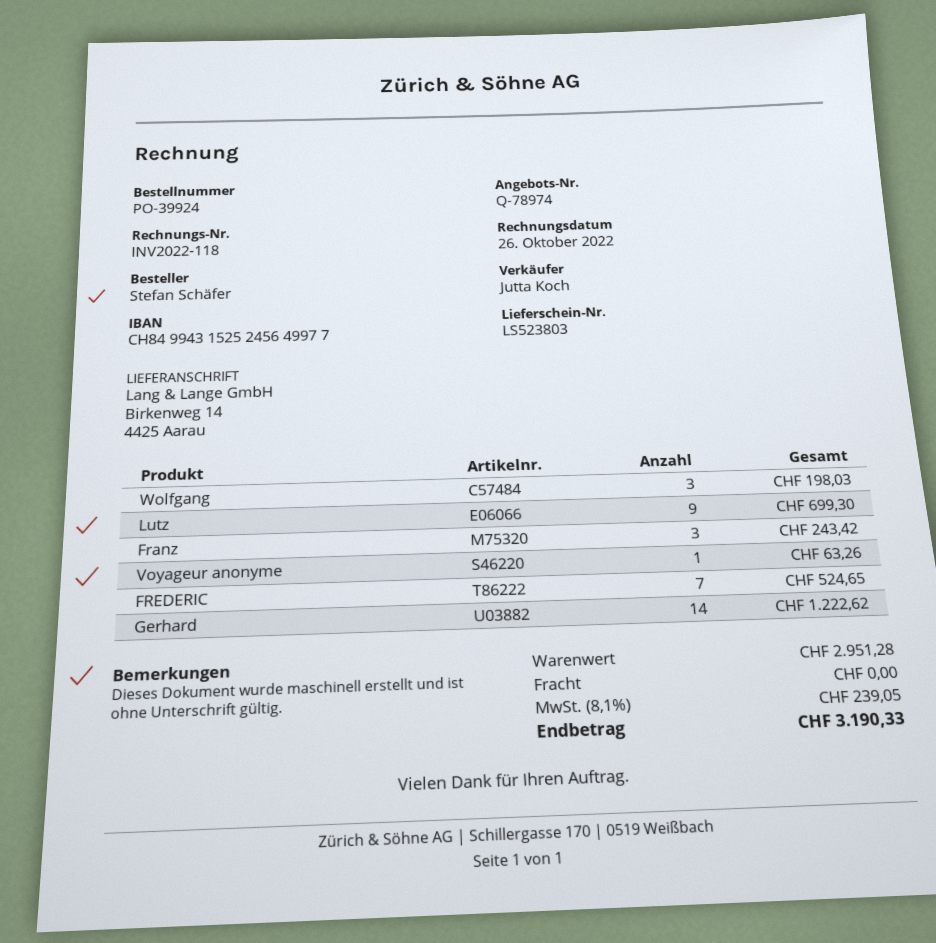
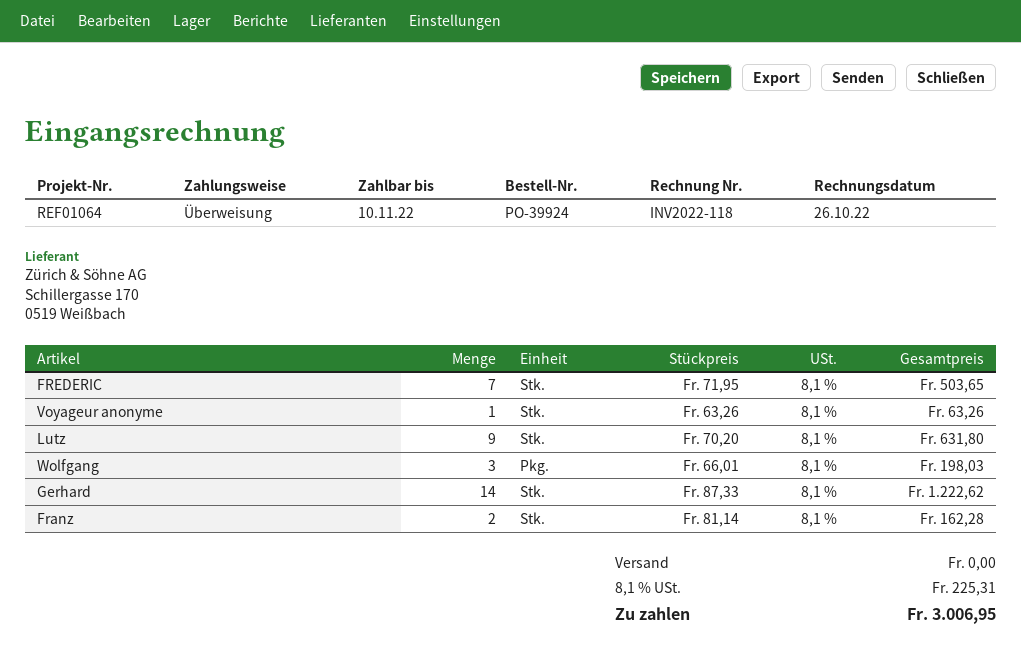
Lutz: 9 for 699.30 -> 9 for 631.80
Franz: 3 for 243.42 -> 2 for 162.28
FREDERIC: 7 for 524.65 -> 7 for 503.65
tax: 8.1% = 239.05 -> 8.1% = 225.31
total: 3190.33 -> 3006.95

